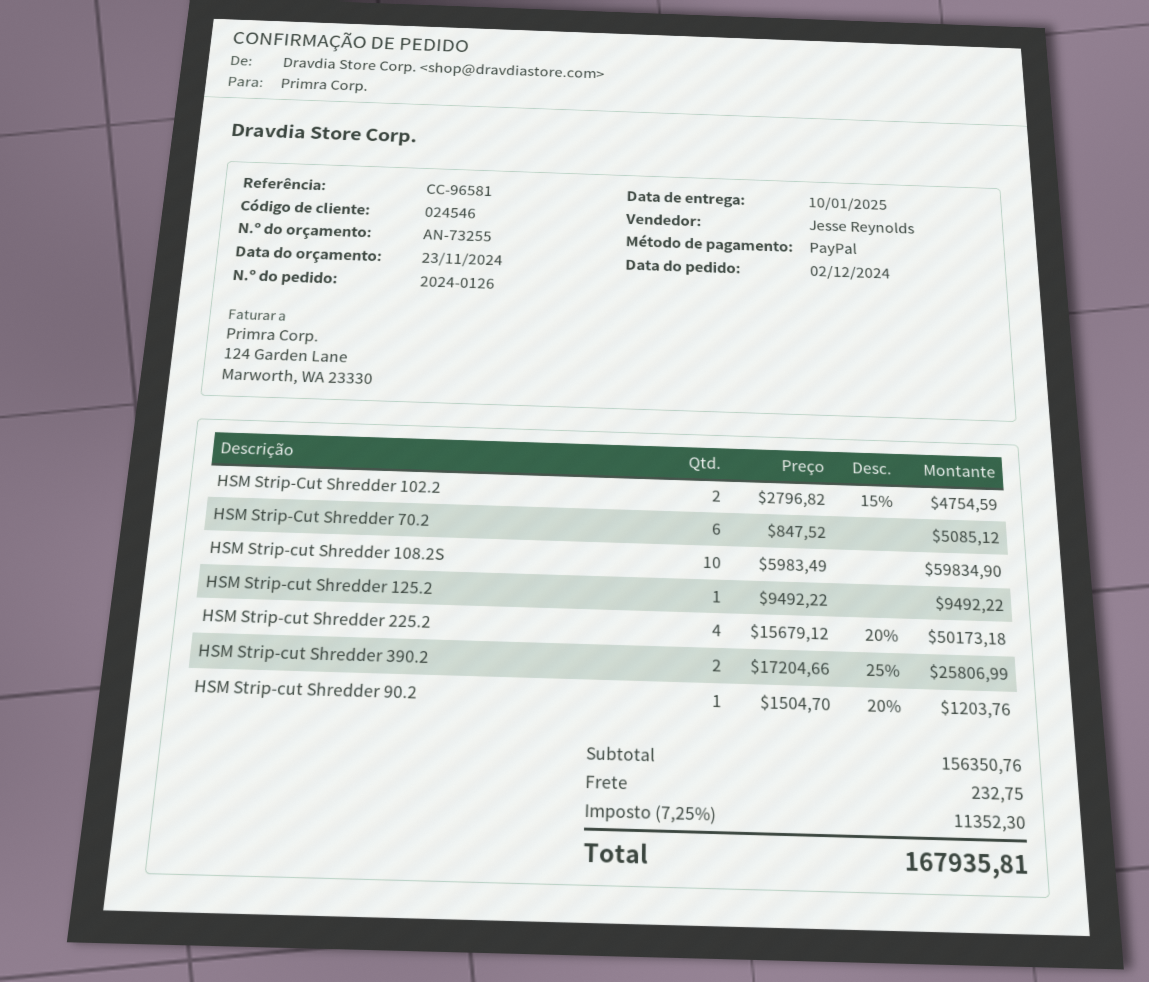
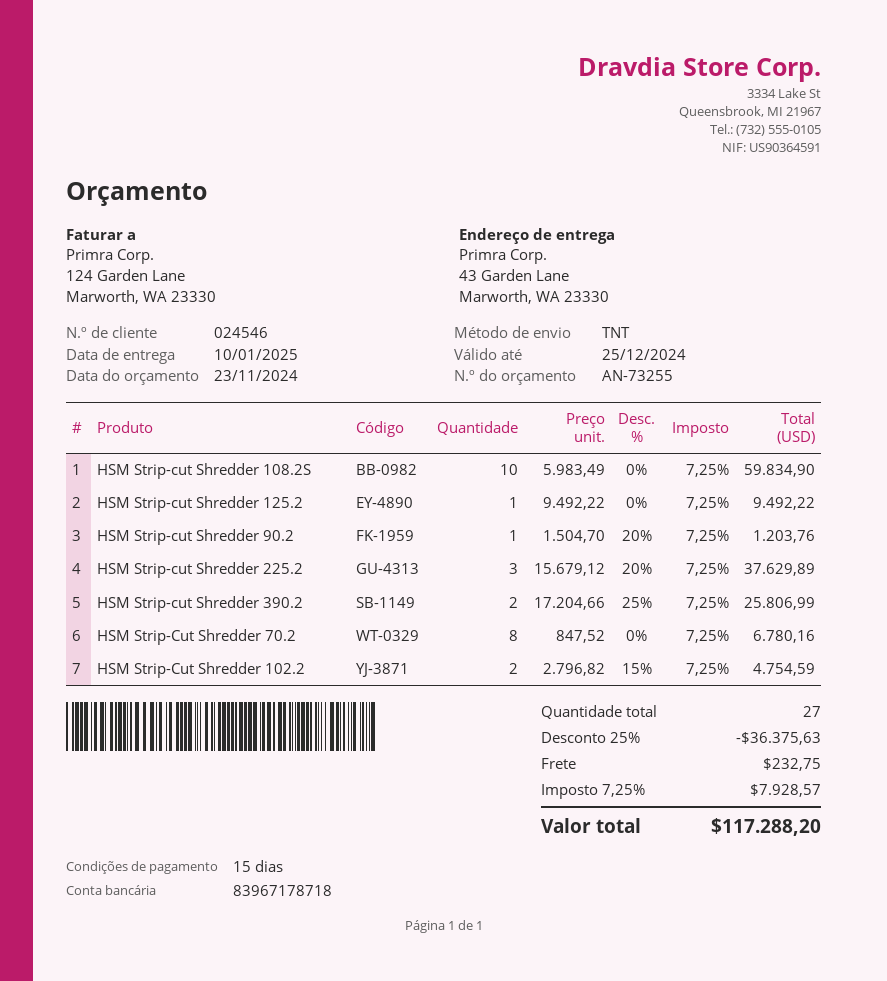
HSM Strip-Cut Shredder 70.2: 6 x 847.52 = 5085.12 -> 8 x 847.52 = 6780.16
HSM Strip-cut Shredder 225.2: 4 x 15679.12 - 20% = 50173.18 -> 3 x 15679.12 - 20% = 37629.89
discount: none -> 25% = 36375.63
tax: 7.25% = 11352.30 -> 7.25% = 7928.57
total: 167935.81 -> 117288.20

